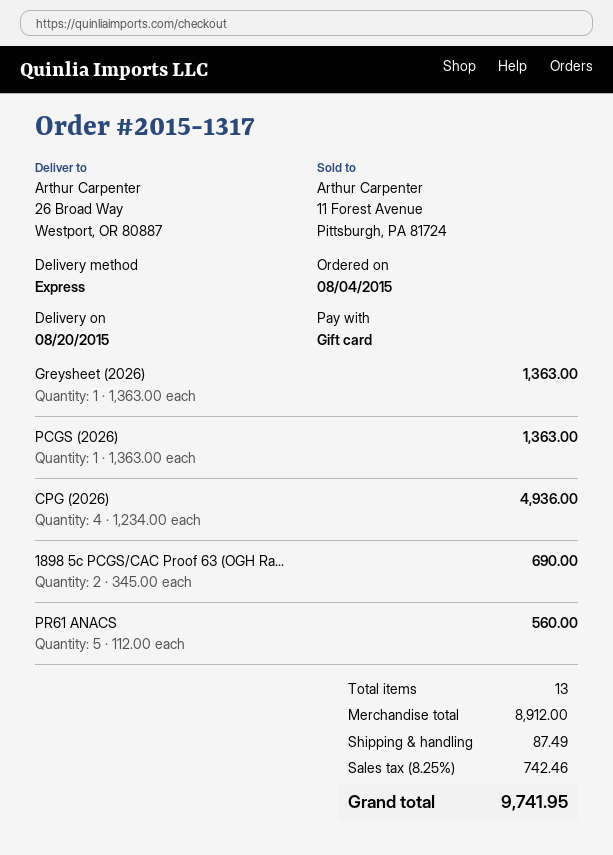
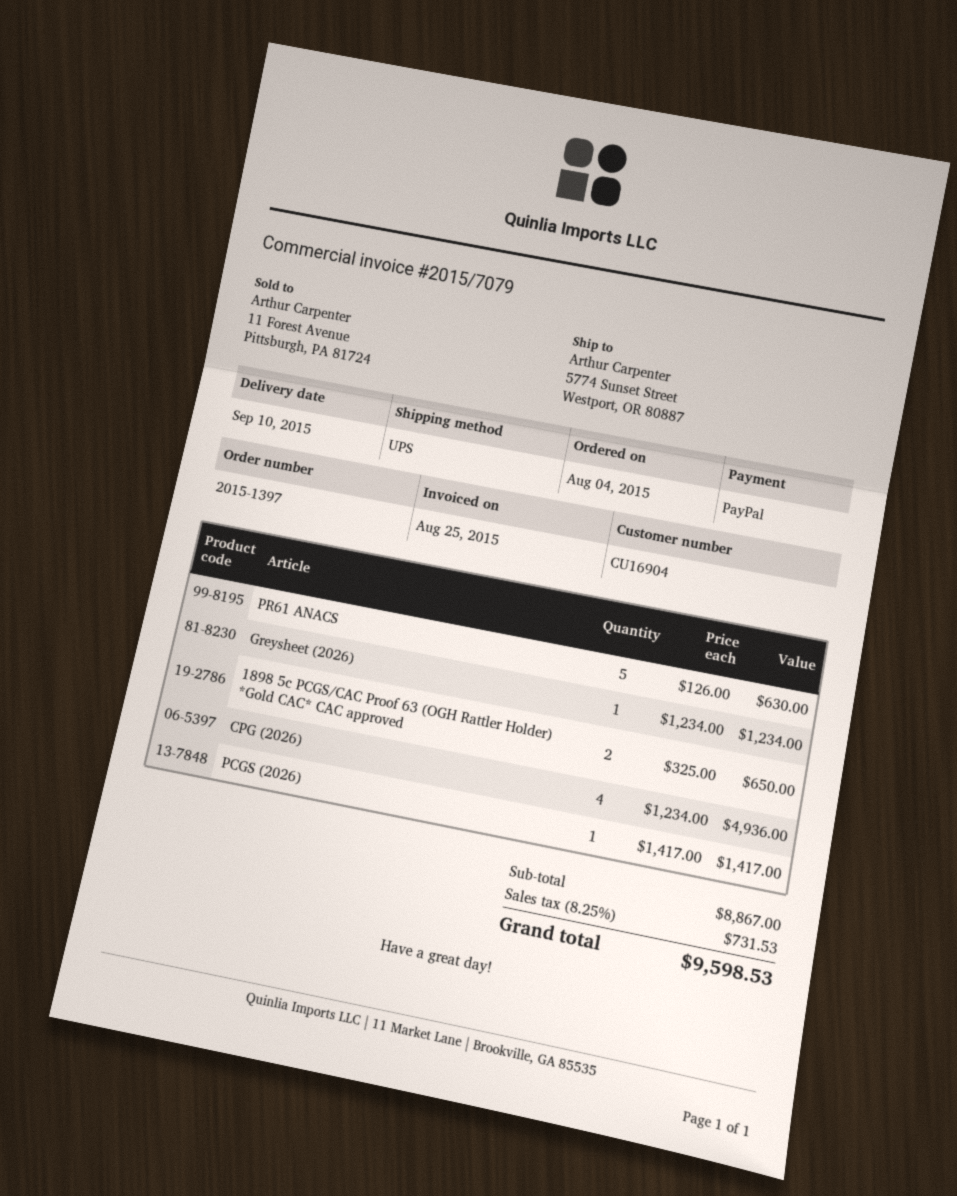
order number: 2015-1317 -> 2015-1397
delivery date: 2015-08-20 -> 2015-09-10
payment method: gift card -> PayPal
shipping method: express -> UPS
ship to: 26 Broad Way, Westport, OR 80887 -> 5774 Sunset Street, Westport, OR 80887
Greysheet (2026): 1 x 1363.00 = 1363.00 -> 1 x 1234.00 = 1234.00
PCGS (2026): 1 x 1363.00 = 1363.00 -> 1 x 1417.00 = 1417.00
1898 5c PCGS/CAC Proof 63 (OGH Ra...: 2 x 345.00 = 690.00 -> 2 x 325.00 = 650.00
PR61 ANACS: 5 x 112.00 = 560.00 -> 5 x 126.00 = 630.00
subtotal: 8912.00 -> 8867.00
shipping: 87.49 -> none
tax: 8.25% = 742.46 -> 8.25% = 731.53
total: 9741.95 -> 9598.53

